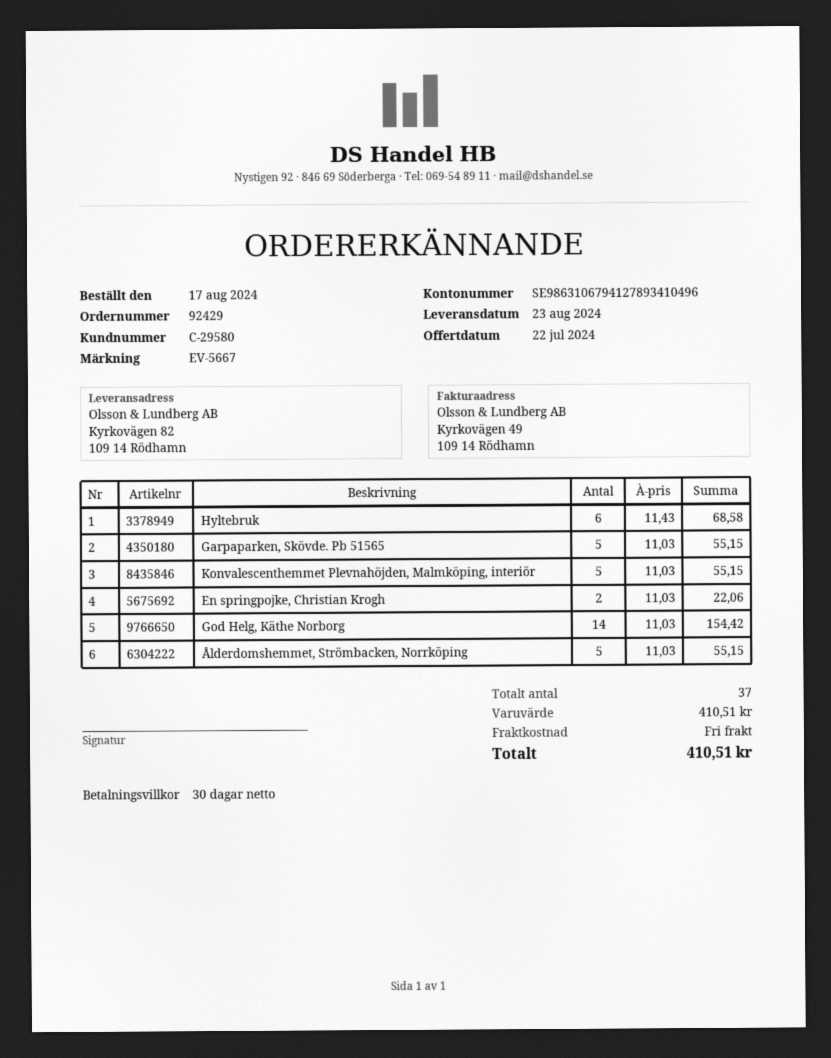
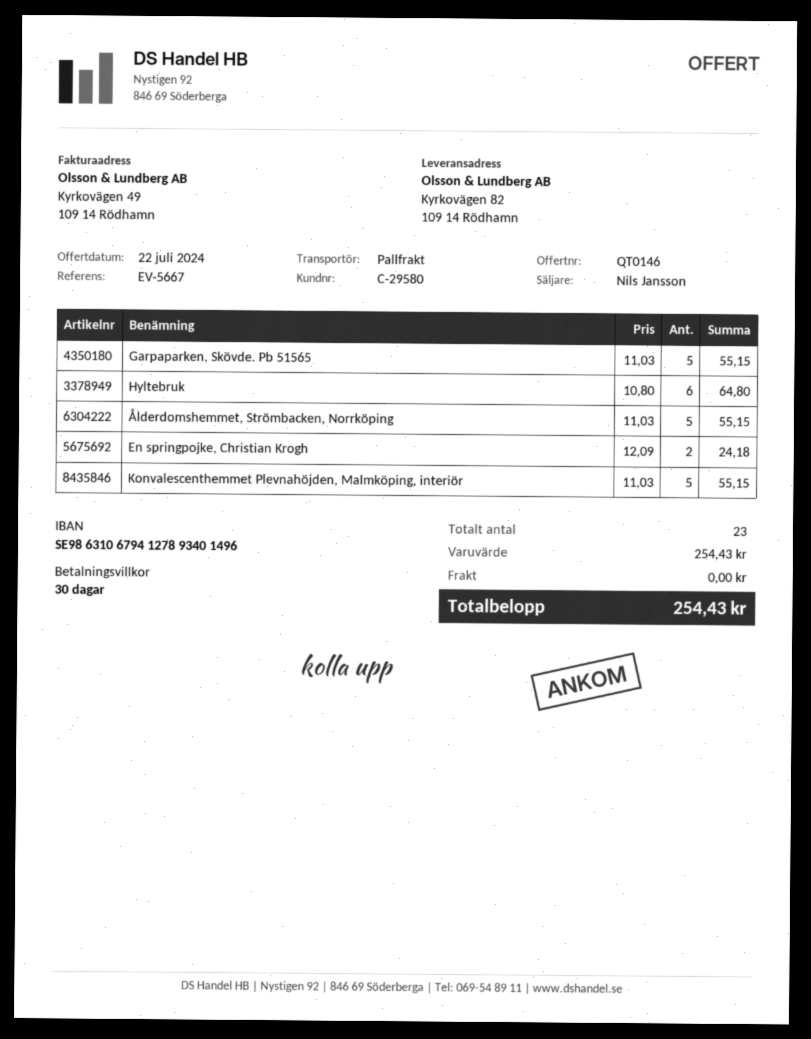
bank account: SE9863106794127893410496 -> SE9863106794127893401496
Hyltebruk: 6 x 11.43 = 68.58 -> 6 x 10.80 = 64.80
En springpojke, Christian Krogh: 2 x 11.03 = 22.06 -> 2 x 12.09 = 24.18
God Helg, Käthe Norborg: 14 x 11.03 = 154.42 -> none
total quantity: 37 -> 23
subtotal: 410.51 -> 254.43
total: 410.51 -> 254.43

